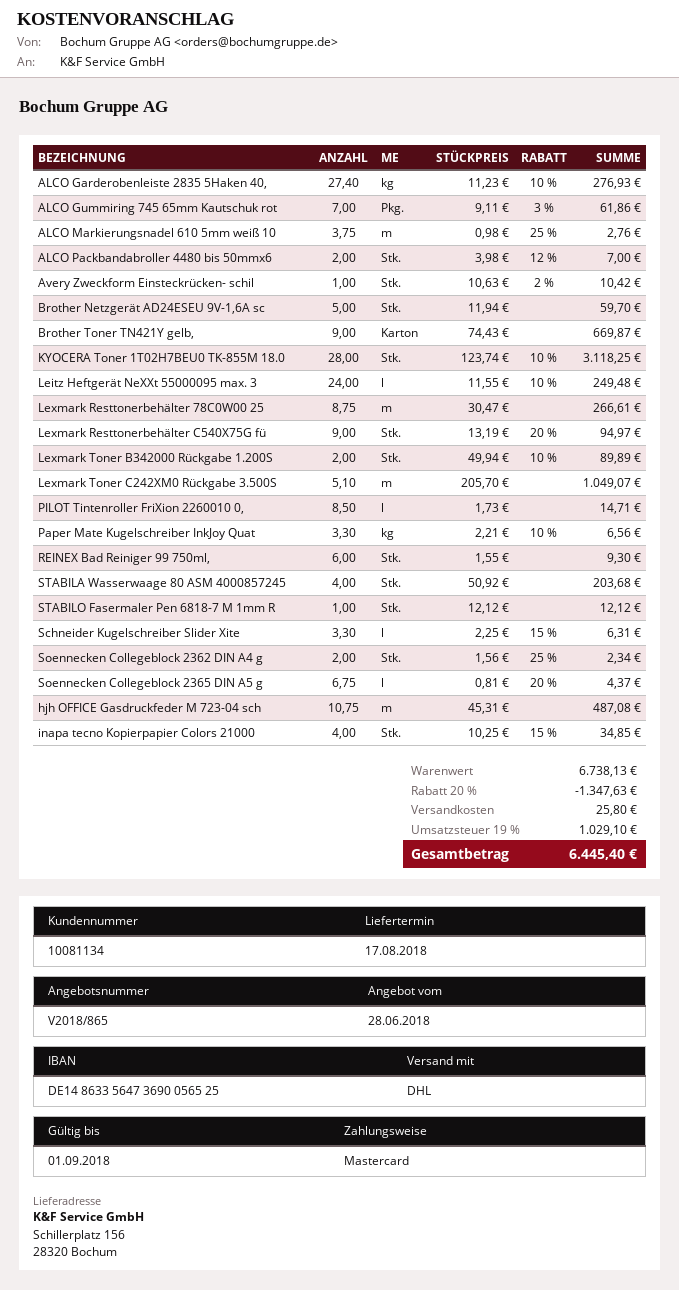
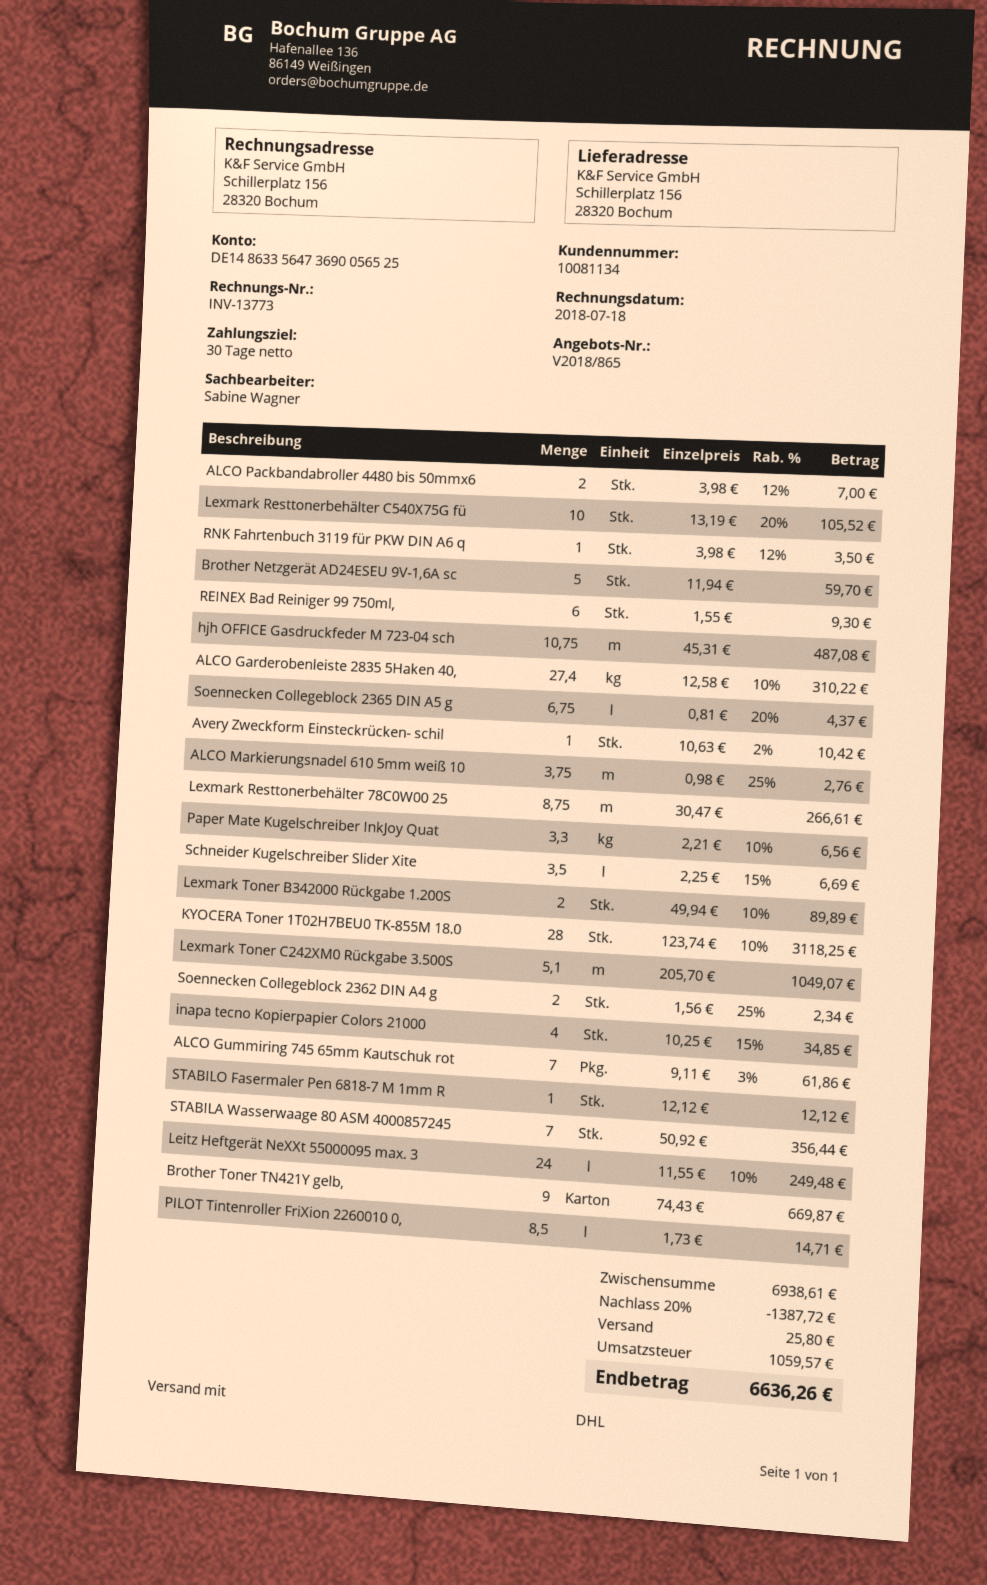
ALCO Garderobenleiste 2835 5Haken 40,: 27.4 x 11.23 - 10% = 276.93 -> 27.4 x 12.58 - 10% = 310.22
Lexmark Resttonerbehälter C540X75G fü: 9 x 13.19 - 20% = 94.97 -> 10 x 13.19 - 20% = 105.52
STABILA Wasserwaage 80 ASM 4000857245: 4 x 50.92 = 203.68 -> 7 x 50.92 = 356.44
Schneider Kugelschreiber Slider Xite: 3.3 x 2.25 - 15% = 6.31 -> 3.5 x 2.25 - 15% = 6.69
RNK Fahrtenbuch 3119 für PKW DIN A6 q: none -> 1 x 3.98 - 12% = 3.50
subtotal: 6738.13 -> 6938.61
discount: 20% = 1347.63 -> 20% = 1387.72
tax: 1029.10 -> 1059.57
total: 6445.40 -> 6636.26

